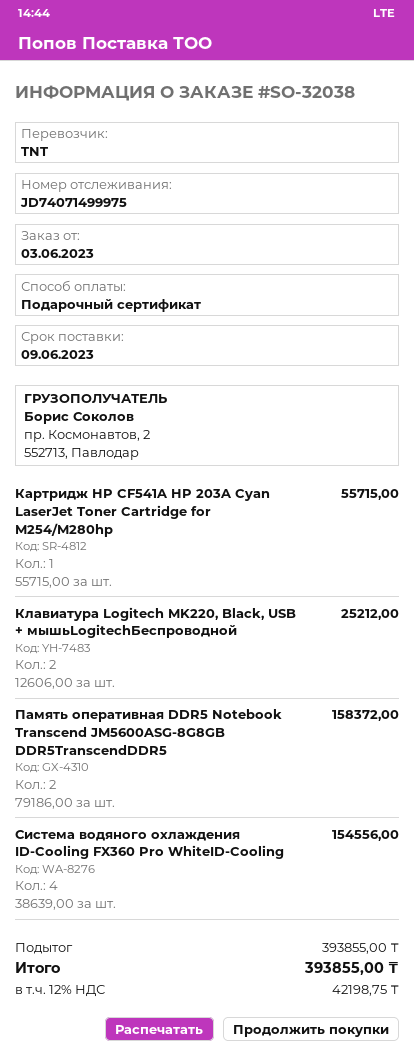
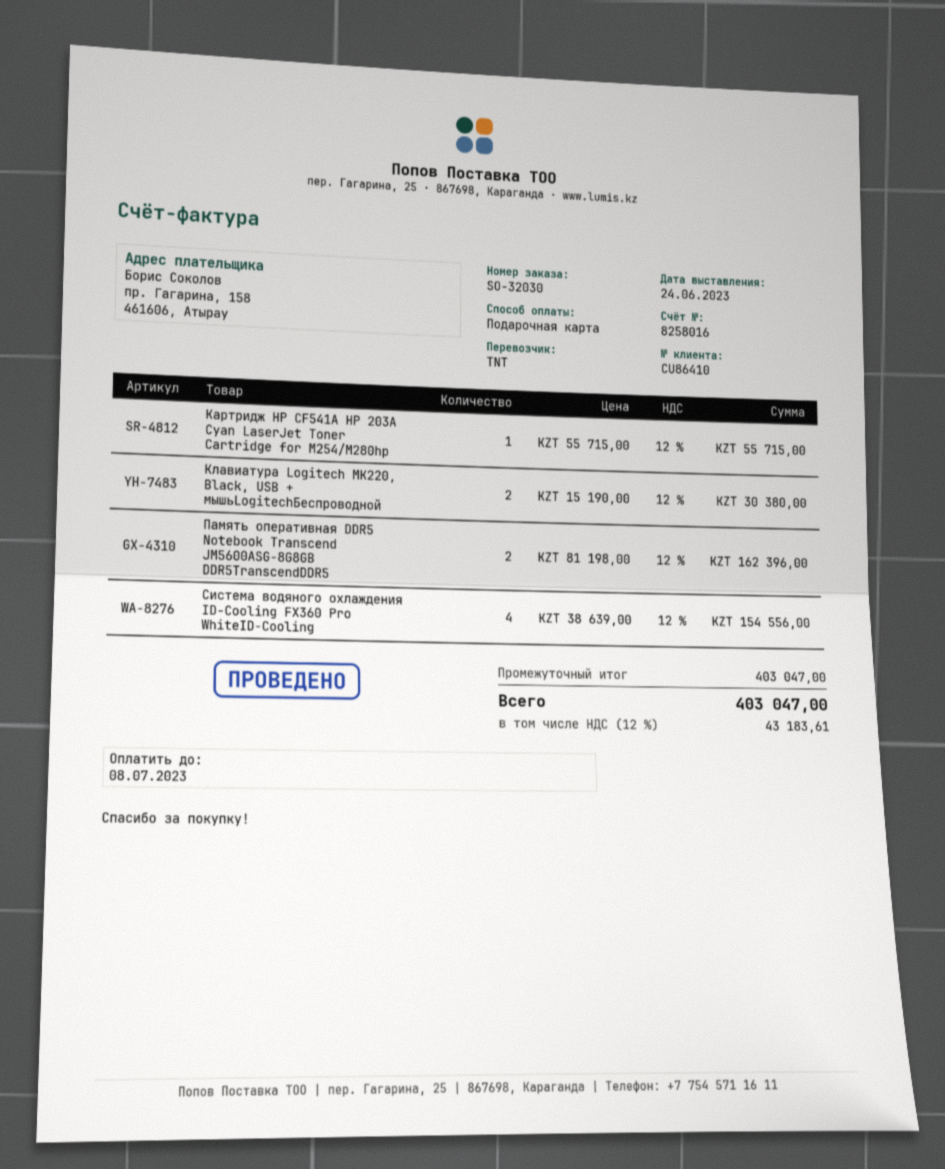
order number: SO-32038 -> SO-32030
Клавиатура Logitech MK220, Black, USB + мышьLogitechБеспроводной: 2 x 12606.00 = 25212.00 -> 2 x 15190.00 = 30380.00
Память оперативная DDR5 Notebook Transcend JM5600ASG-8G8GB DDR5TranscendDDR5: 2 x 79186.00 = 158372.00 -> 2 x 81198.00 = 162396.00
subtotal: 393855.00 -> 403047.00
tax: 12% = 42198.75 -> 12% = 43183.61
total: 393855.00 -> 403047.00

